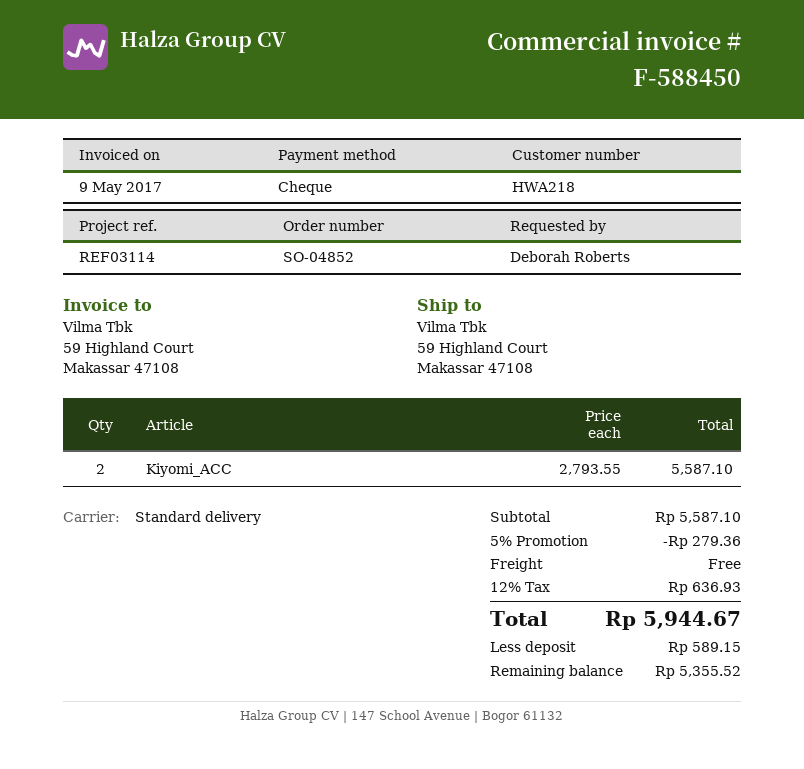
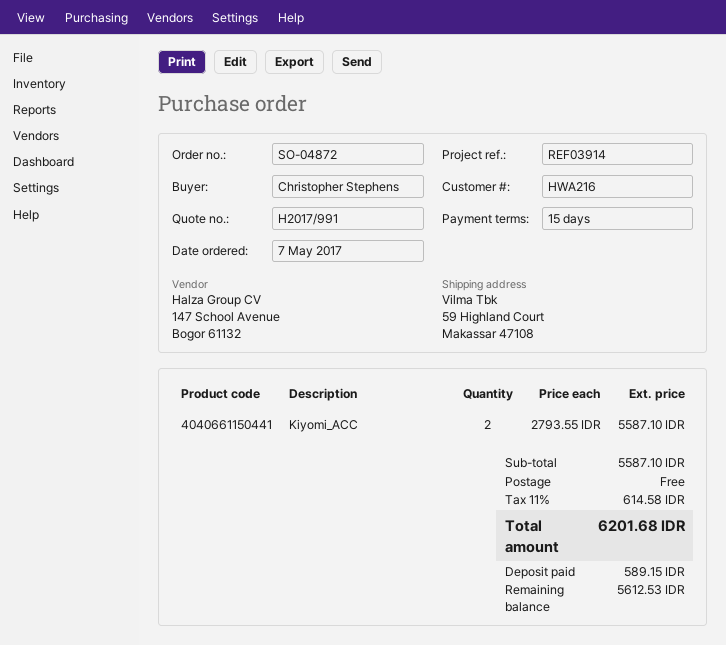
order number: SO-04852 -> SO-04872
customer number: HWA218 -> HWA216
reference: REF03114 -> REF03914
ordered by: Deborah Roberts -> Christopher Stephens
discount: 5% = 279.36 -> none
tax: 12% = 636.93 -> 11% = 614.58
total: 5944.67 -> 6201.68
balance: 5355.52 -> 5612.53

